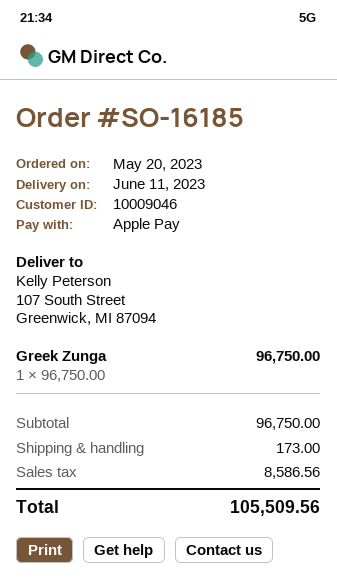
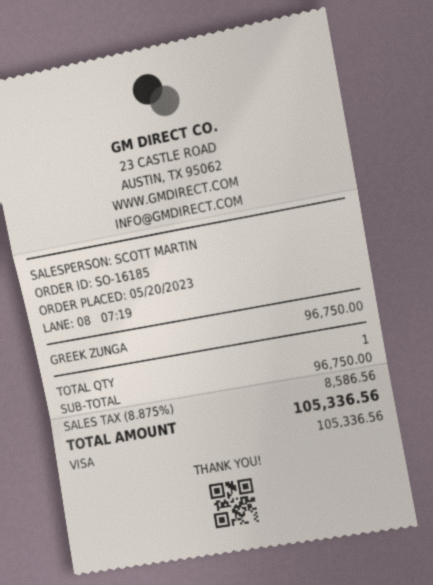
payment method: Apple Pay -> Visa
shipping: 173.00 -> none
total: 105509.56 -> 105336.56

